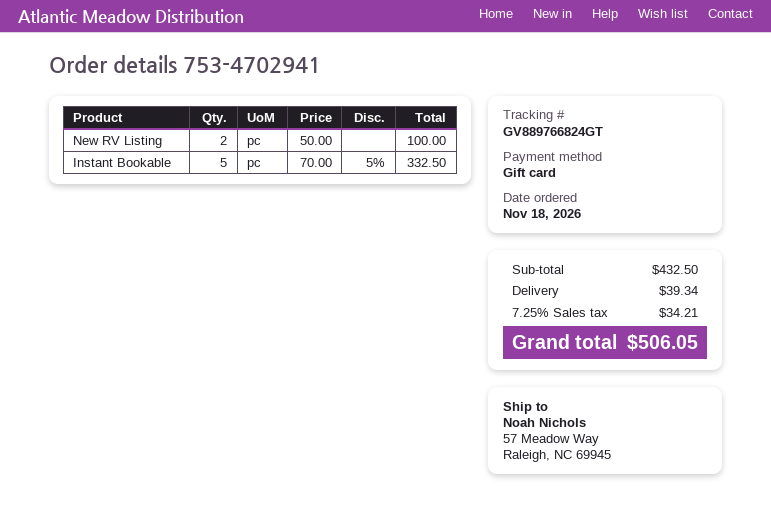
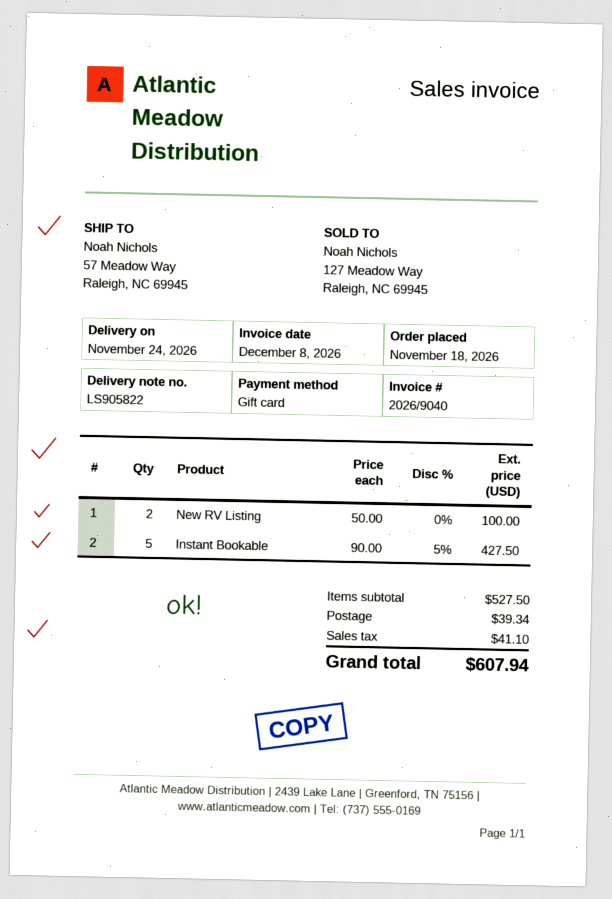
Instant Bookable: 5 x 70.00 - 5% = 332.50 -> 5 x 90.00 - 5% = 427.50
subtotal: 432.50 -> 527.50
tax: 34.21 -> 41.10
total: 506.05 -> 607.94

